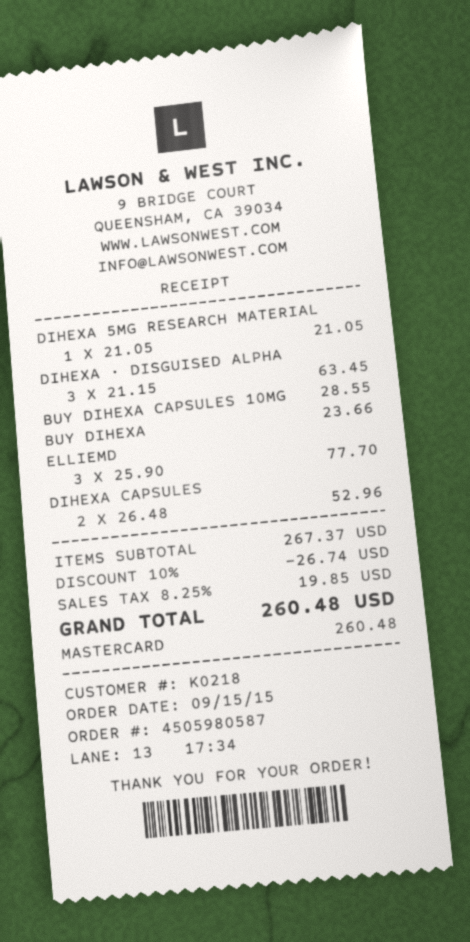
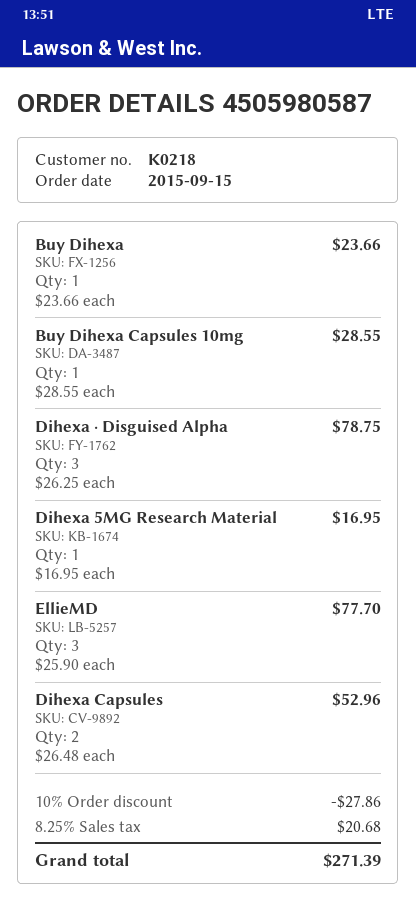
DIHEXA 5MG RESEARCH MATERIAL: 1 x 21.05 = 21.05 -> 1 x 16.95 = 16.95
DIHEXA · DISGUISED ALPHA: 3 x 21.15 = 63.45 -> 3 x 26.25 = 78.75
discount: 10% = 26.74 -> 10% = 27.86
tax: 8.25% = 19.85 -> 8.25% = 20.68
total: 260.48 -> 271.39

